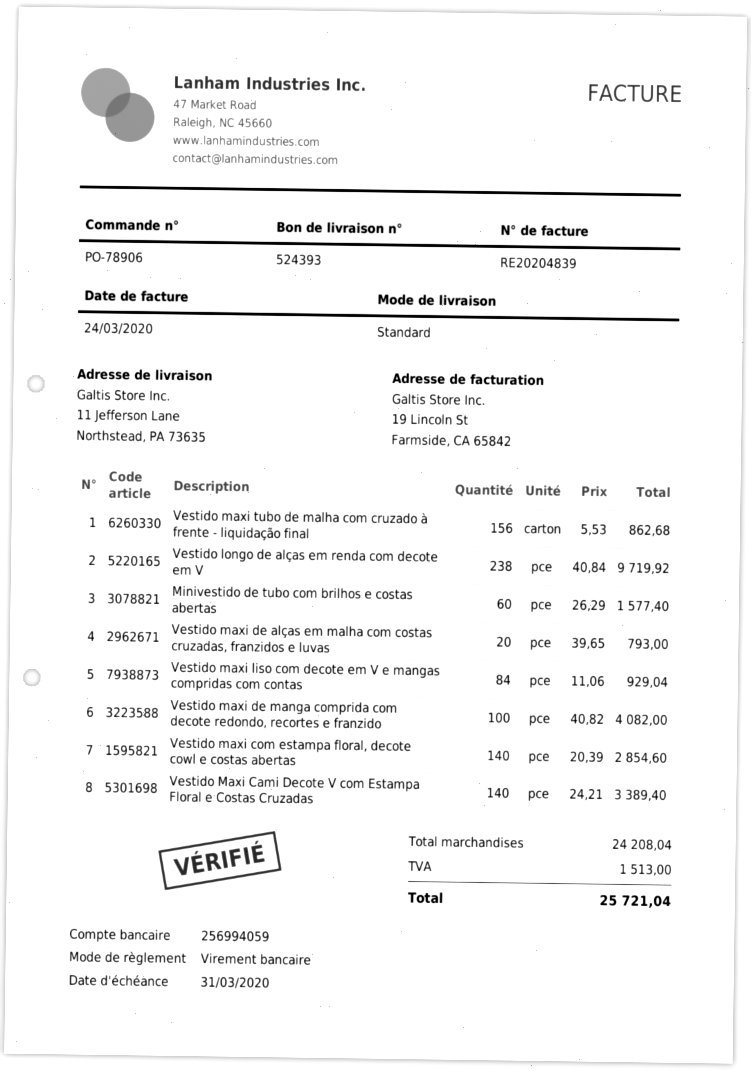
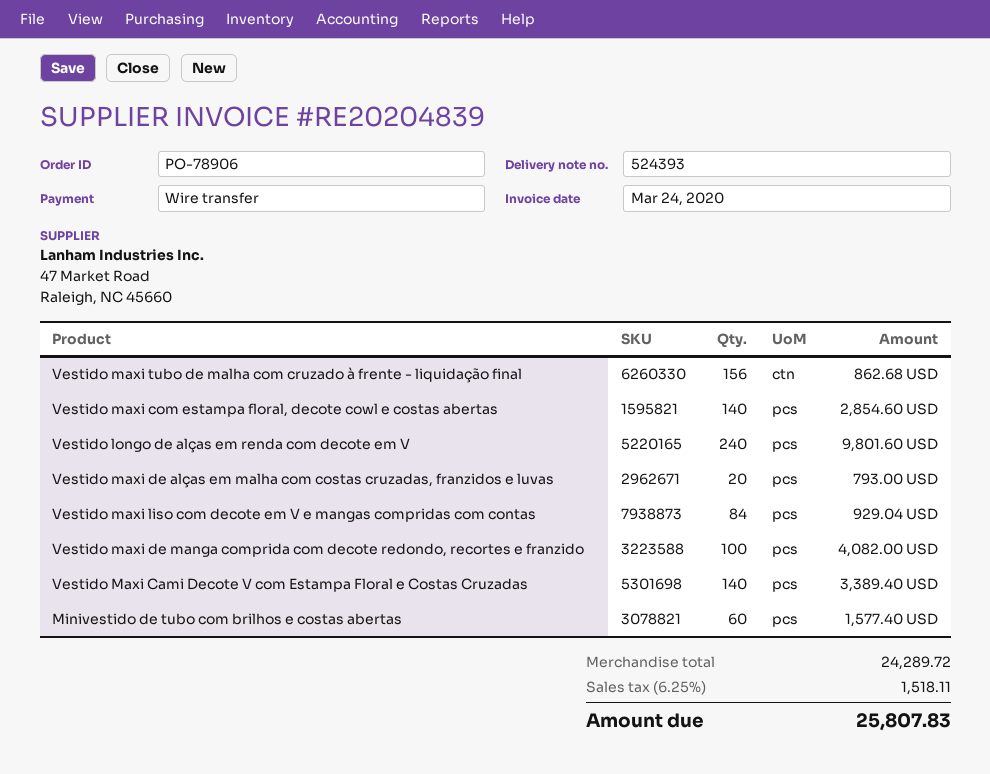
Vestido longo de alças em renda com decote em V: 238 for 9719.92 -> 240 for 9801.60
subtotal: 24208.04 -> 24289.72
tax: 1513.00 -> 1518.11
total: 25721.04 -> 25807.83

